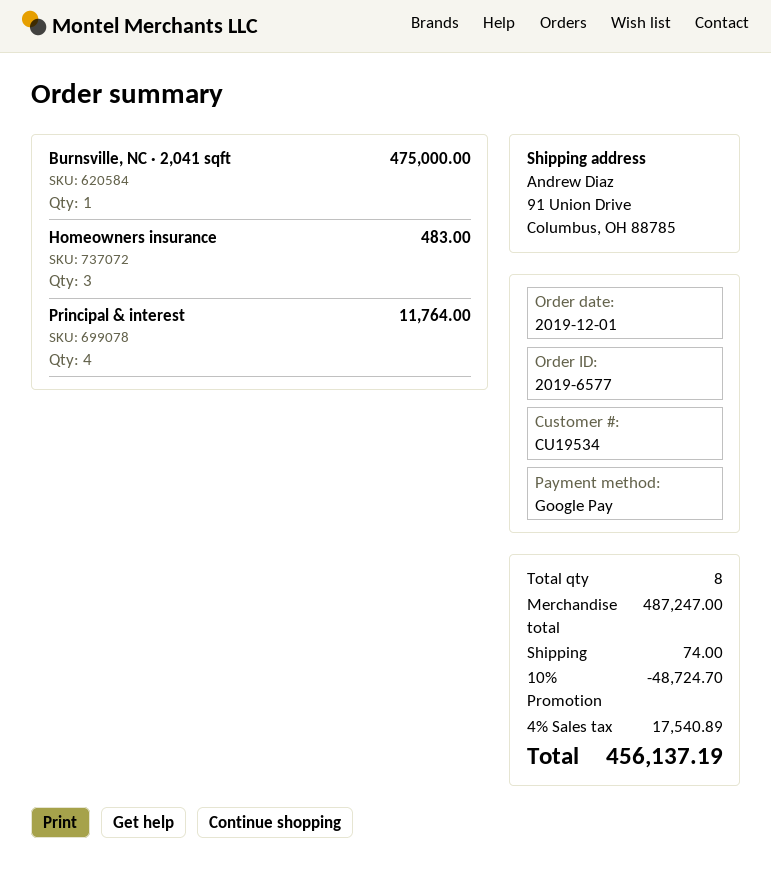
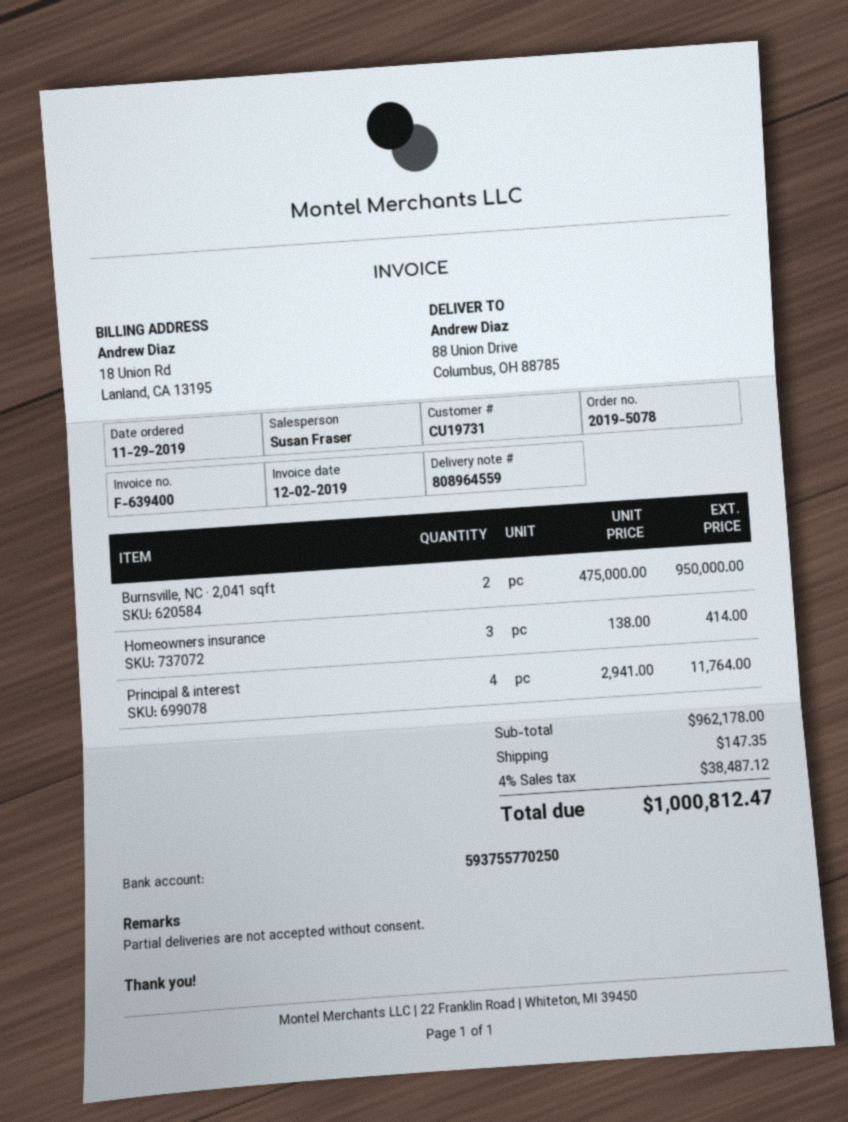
order number: 2019-6577 -> 2019-5078
order date: 2019-12-01 -> 2019-11-29
customer number: CU19534 -> CU19731
ship to: 91 Union Drive, Columbus, OH 88785 -> 88 Union Drive, Columbus, OH 88785
Burnsville, NC · 2,041 sqft: 1 for 475000.00 -> 2 for 950000.00
Homeowners insurance: 3 for 483.00 -> 3 for 414.00
subtotal: 487247.00 -> 962178.00
discount: 10% = 48724.70 -> none
shipping: 74.00 -> 147.35
tax: 4% = 17540.89 -> 4% = 38487.12
total: 456137.19 -> 1000812.47

